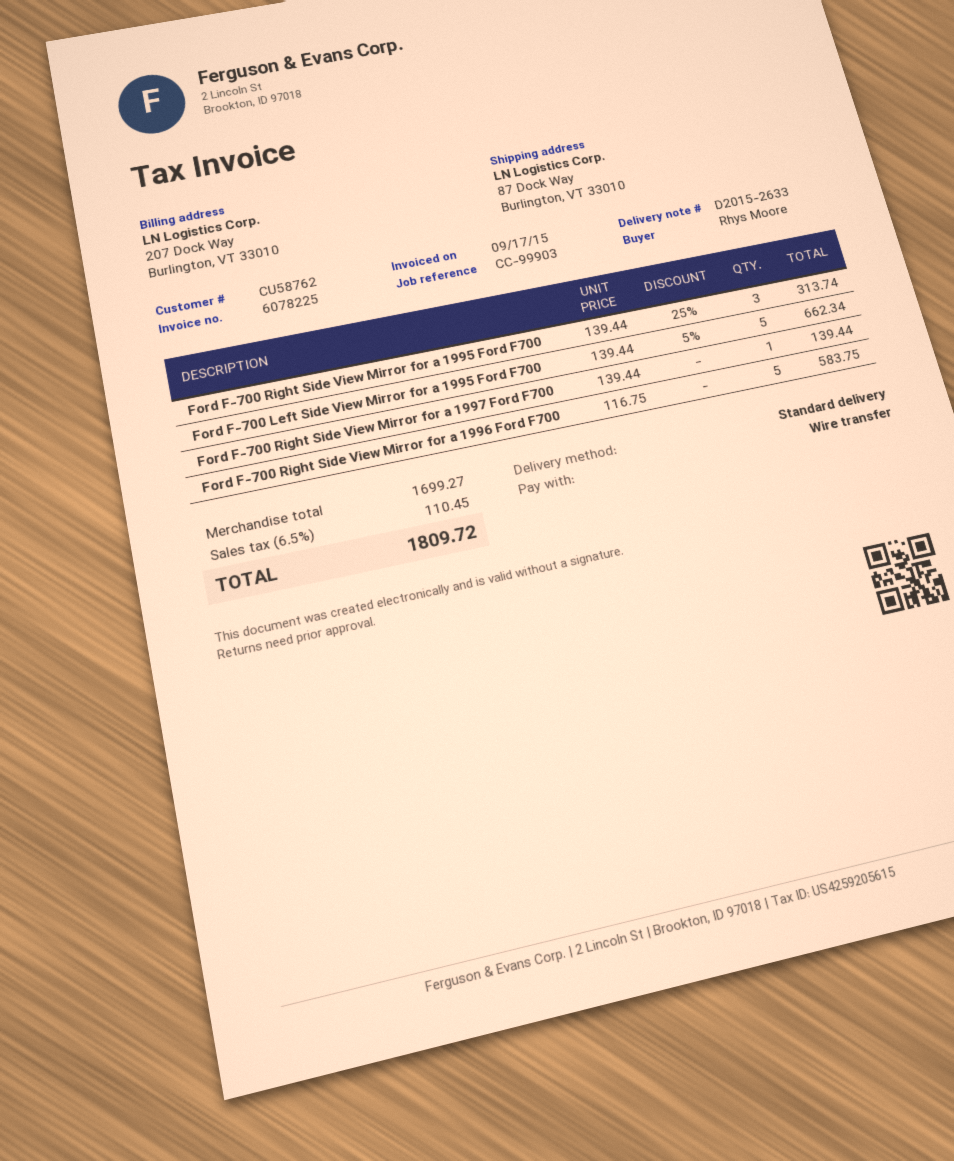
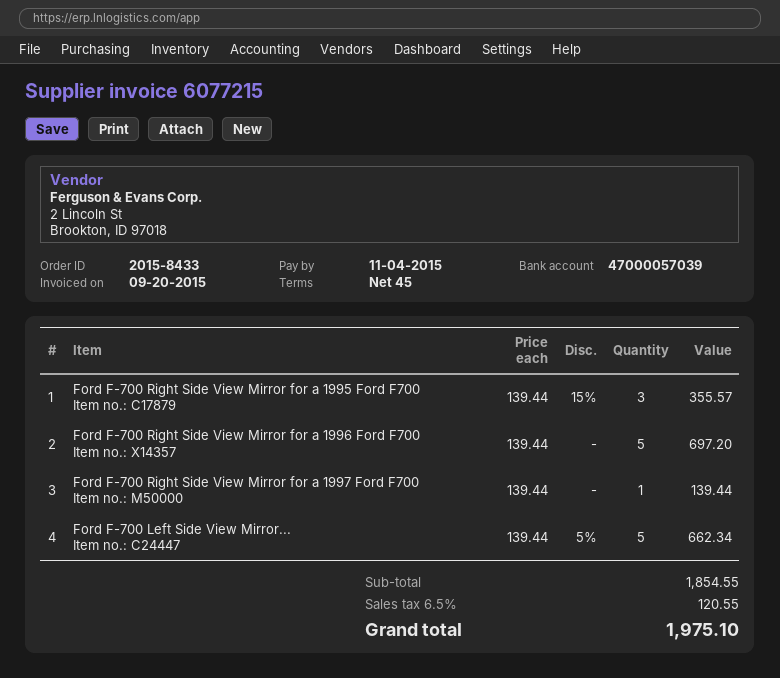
invoice number: 6078225 -> 6077215
invoice date: 2015-09-17 -> 2015-09-20
Ford F-700 Right Side View Mirror for a 1995 Ford F700: 3 x 139.44 - 25% = 313.74 -> 3 x 139.44 - 15% = 355.57
Ford F-700 Right Side View Mirror for a 1996 Ford F700: 5 x 116.75 = 583.75 -> 5 x 139.44 = 697.20
subtotal: 1699.27 -> 1854.55
tax: 6.5% = 110.45 -> 6.5% = 120.55
total: 1809.72 -> 1975.10

